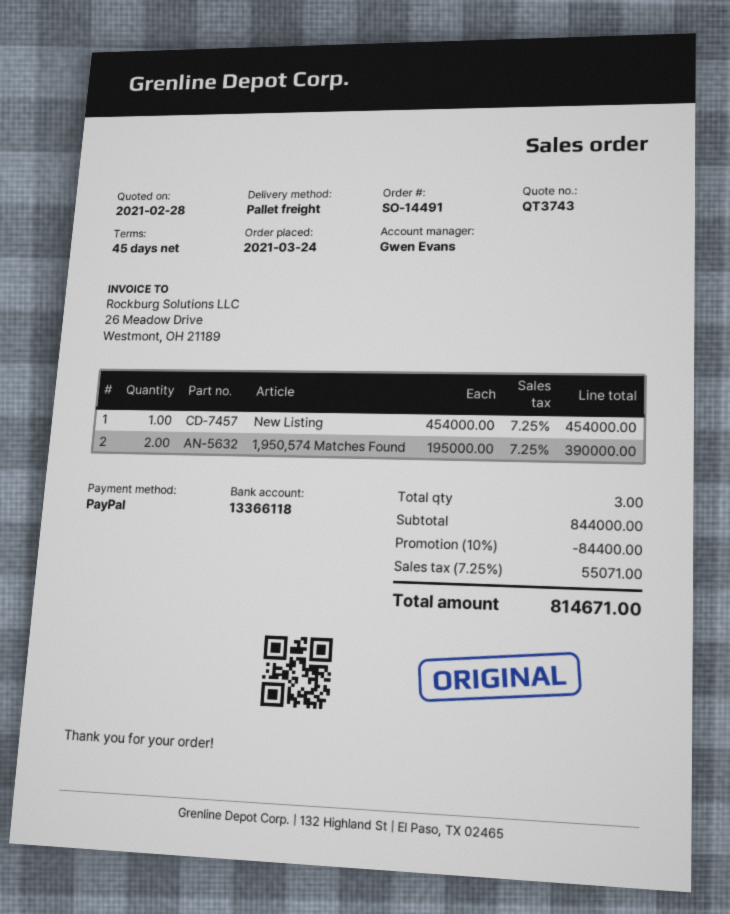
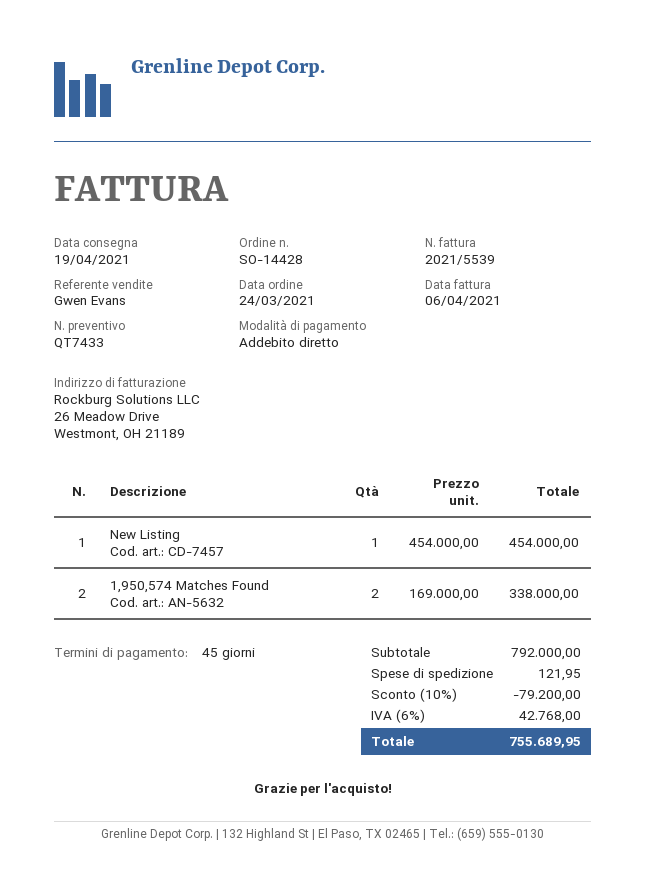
quote number: QT3743 -> QT7433
order number: SO-14491 -> SO-14428
payment method: PayPal -> direct debit
1,950,574 Matches Found: 2 x 195000.00 = 390000.00 -> 2 x 169000.00 = 338000.00
subtotal: 844000.00 -> 792000.00
discount: 10% = 84400.00 -> 10% = 79200.00
shipping: none -> 121.95
tax: 7.25% = 55071.00 -> 6% = 42768.00
total: 814671.00 -> 755689.95

